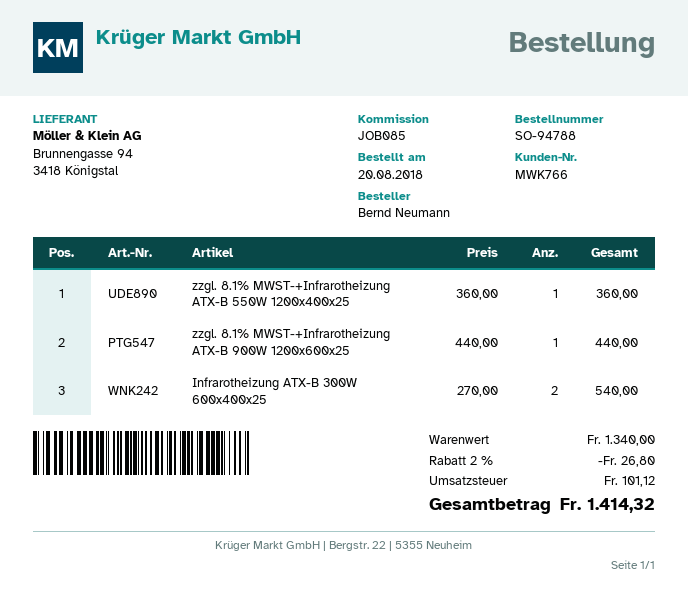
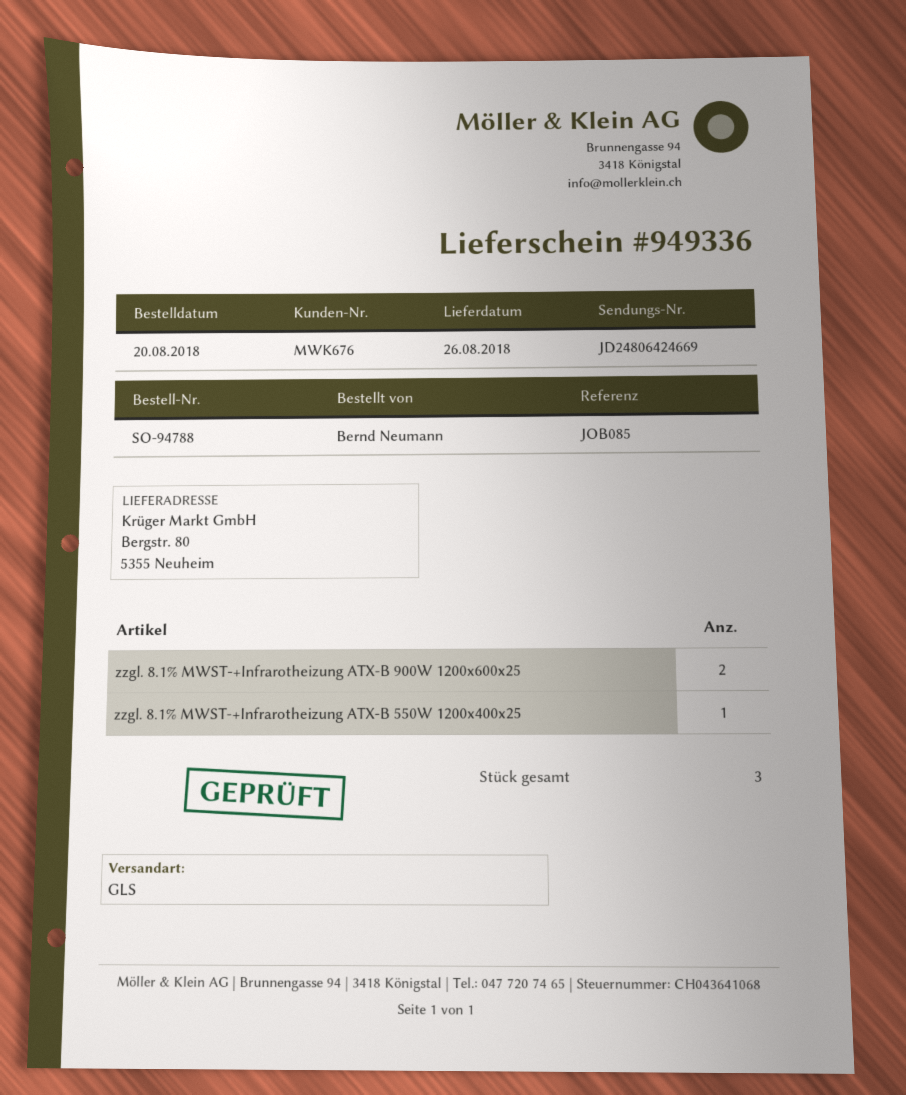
customer number: MWK766 -> MWK676
zzgl. 8.1% MWST-+Infrarotheizung ATX-B 900W 1200x600x25: 1 -> 2
Infrarotheizung ATX-B 300W 600x400x25: 2 -> none

